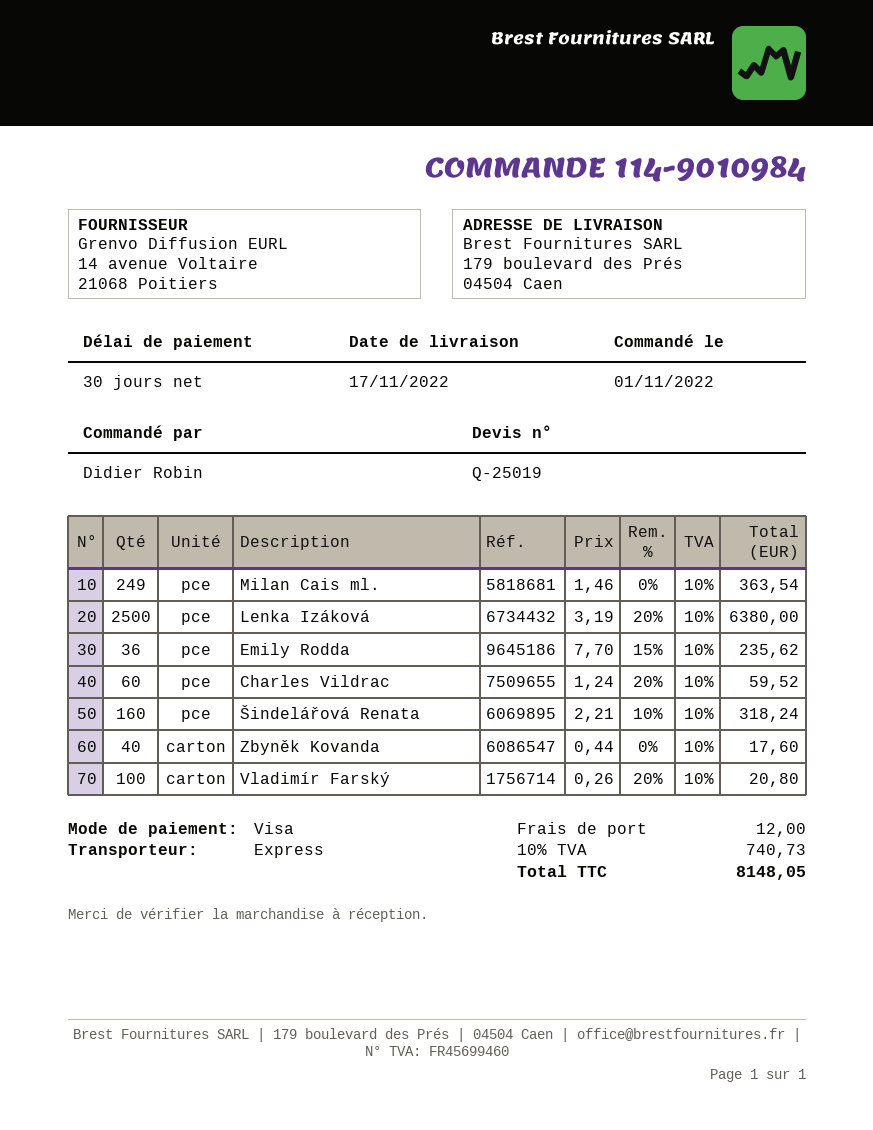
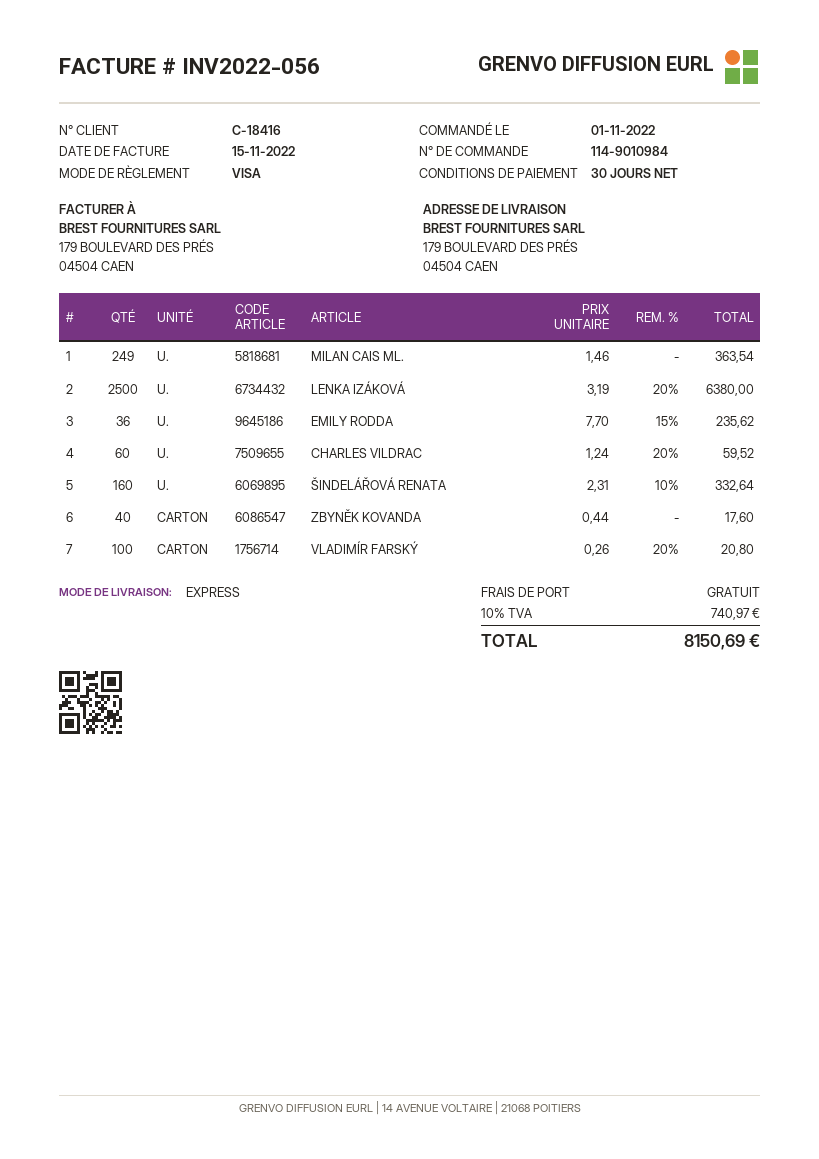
Šindelářová Renata: 160 x 2.21 - 10% = 318.24 -> 160 x 2.31 - 10% = 332.64
shipping: 12.00 -> 0.00
tax: 10% = 740.73 -> 10% = 740.97
total: 8148.05 -> 8150.69

